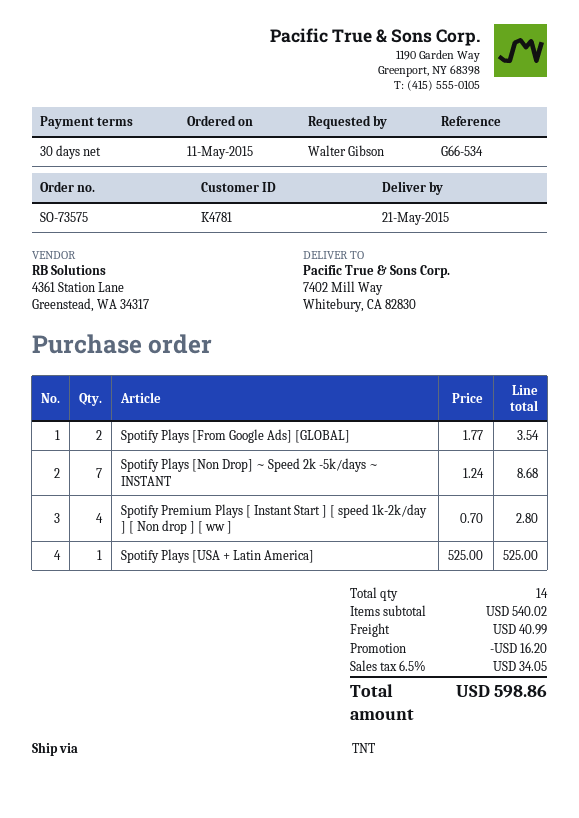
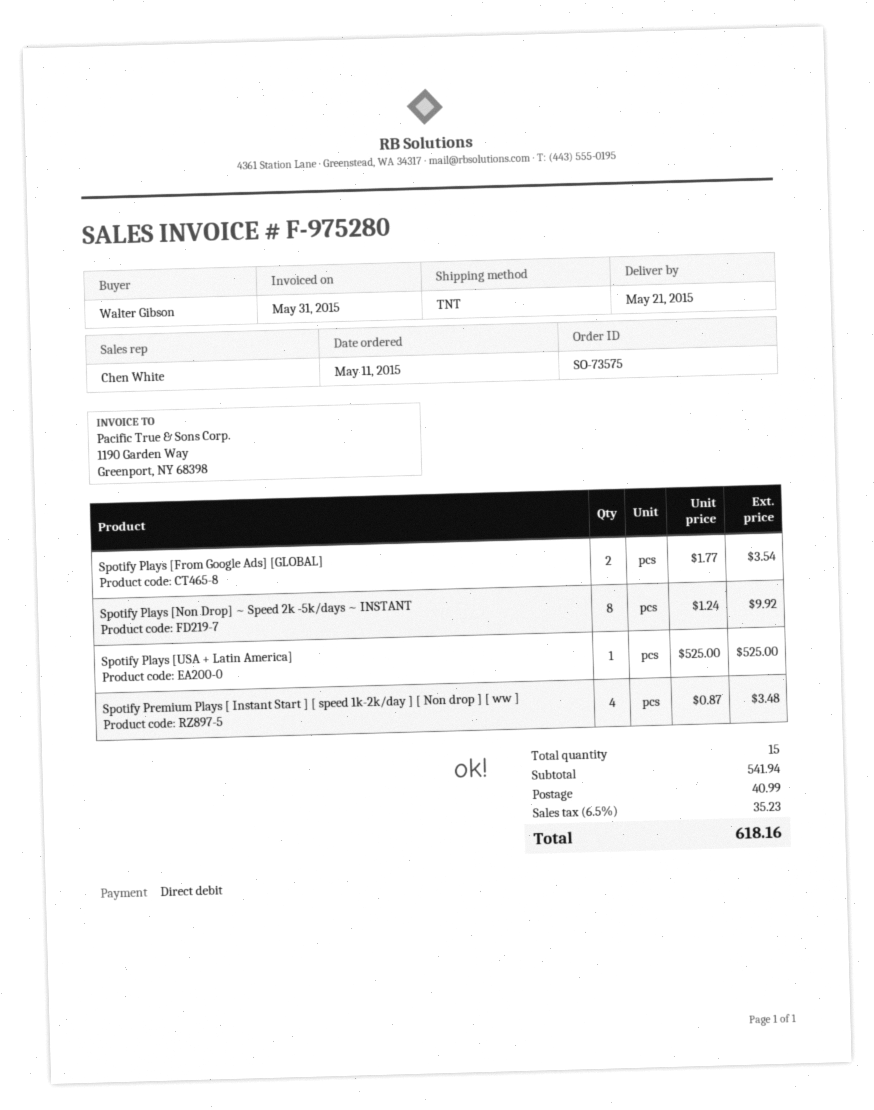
Spotify Plays [Non Drop] ~ Speed 2k -5k/days ~ INSTANT: 7 x 1.24 = 8.68 -> 8 x 1.24 = 9.92
Spotify Premium Plays [ Instant Start ] [ speed 1k-2k/day ] [ Non drop ] [ ww ]: 4 x 0.70 = 2.80 -> 4 x 0.87 = 3.48
total quantity: 14 -> 15
subtotal: 540.02 -> 541.94
discount: 16.20 -> none
tax: 6.5% = 34.05 -> 6.5% = 35.23
total: 598.86 -> 618.16

